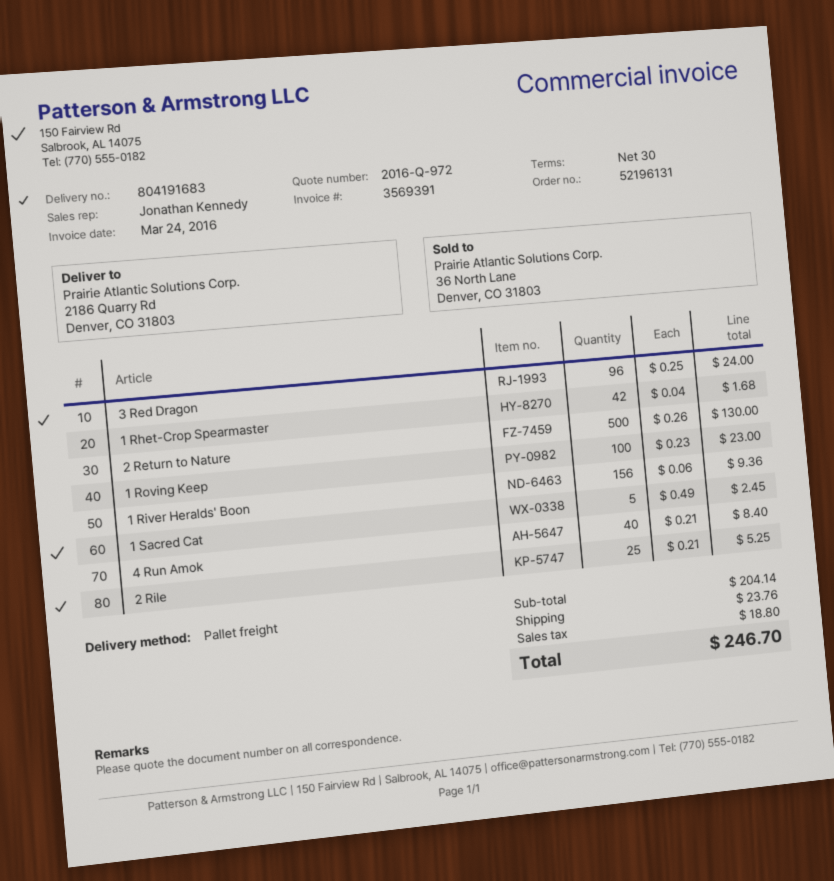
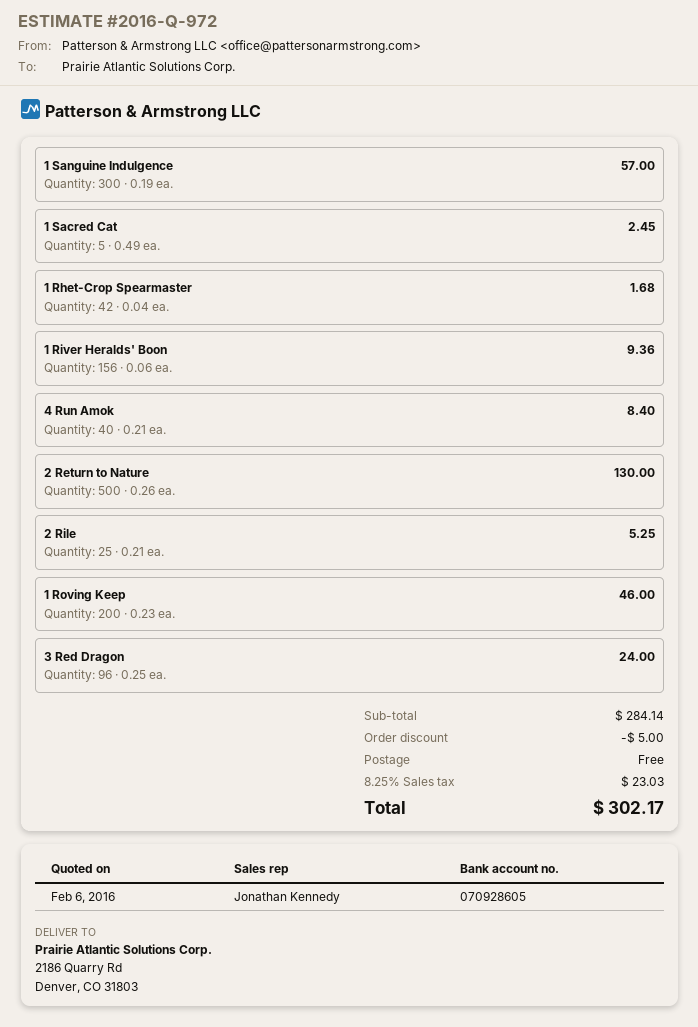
1 Roving Keep: 100 x 0.23 = 23.00 -> 200 x 0.23 = 46.00
1 Sanguine Indulgence: none -> 300 x 0.19 = 57.00
subtotal: 204.14 -> 284.14
discount: none -> 5.00
shipping: 23.76 -> 0.00
tax: 18.80 -> 23.03
total: 246.70 -> 302.17

